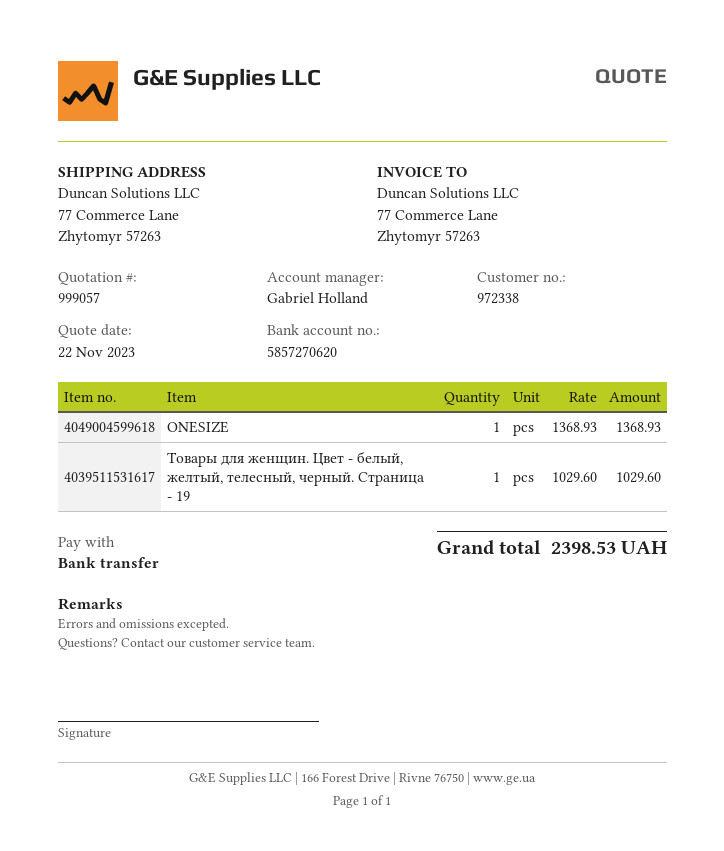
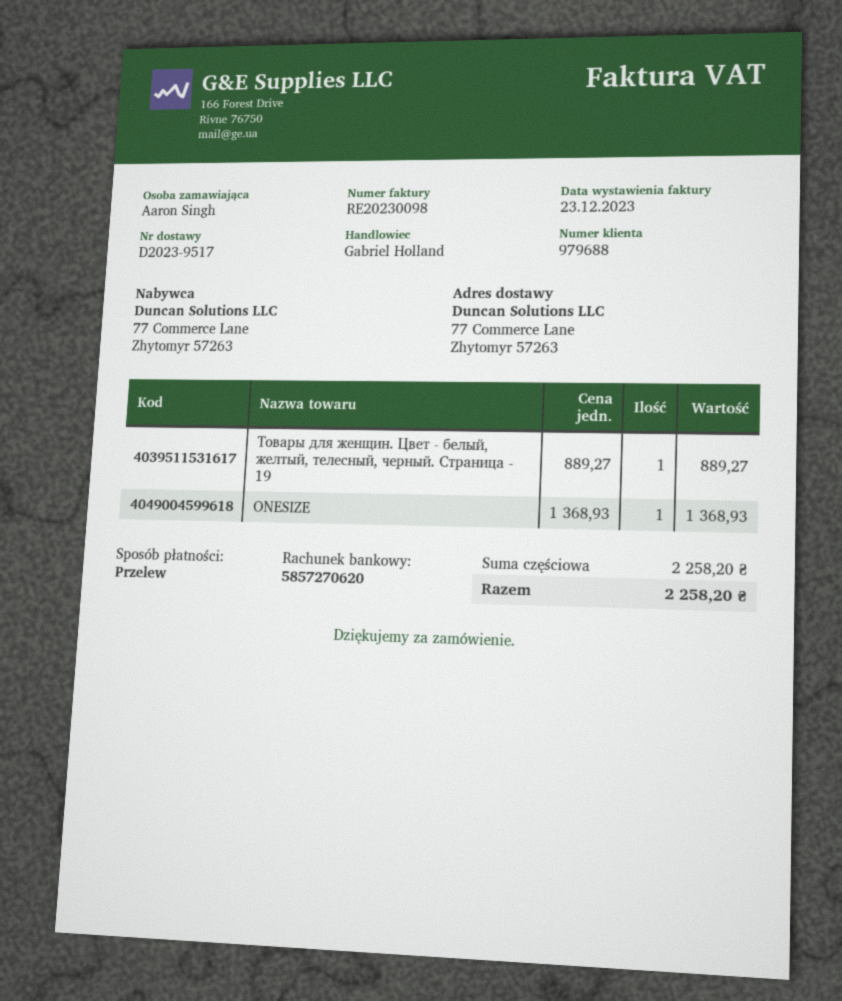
customer number: 972338 -> 979688
Товары для женщин. Цвет - белый, желтый, телесный, черный. Страница - 19: 1 x 1029.60 = 1029.60 -> 1 x 889.27 = 889.27
total: 2398.53 -> 2258.20

